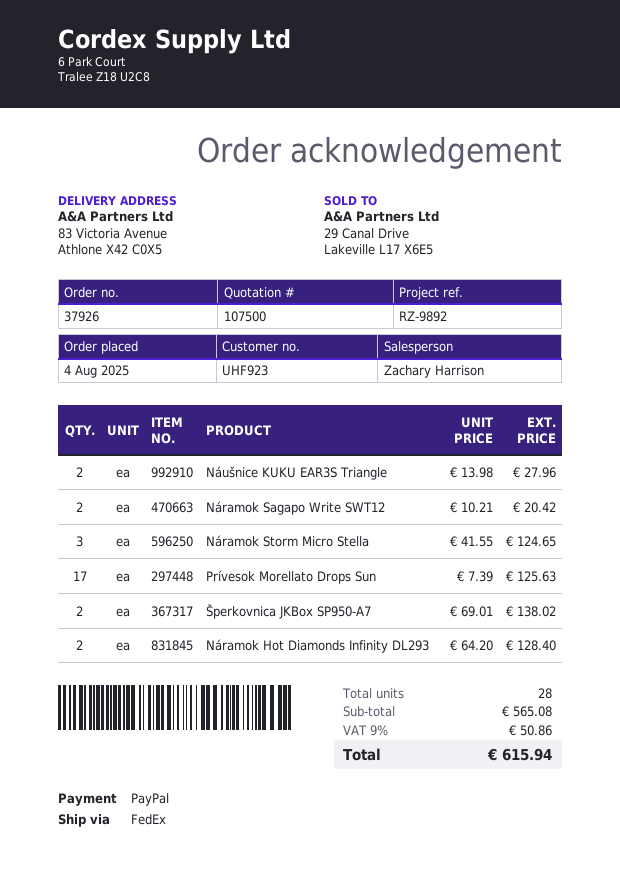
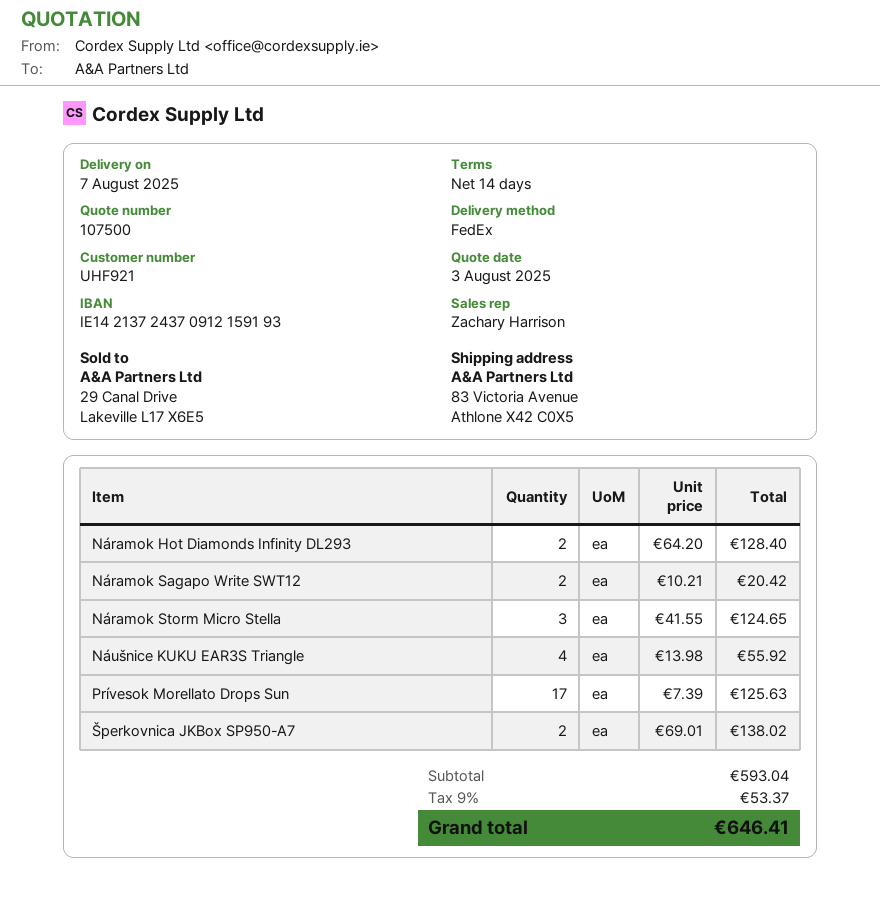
customer number: UHF923 -> UHF921
Náušnice KUKU EAR3S Triangle: 2 x 13.98 = 27.96 -> 4 x 13.98 = 55.92
subtotal: 565.08 -> 593.04
tax: 9% = 50.86 -> 9% = 53.37
total: 615.94 -> 646.41

